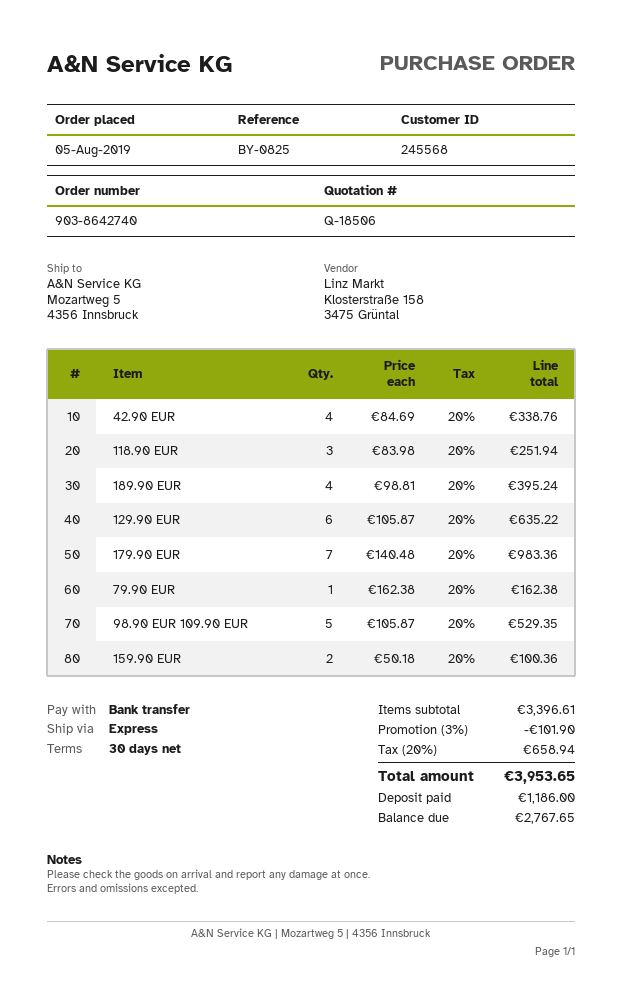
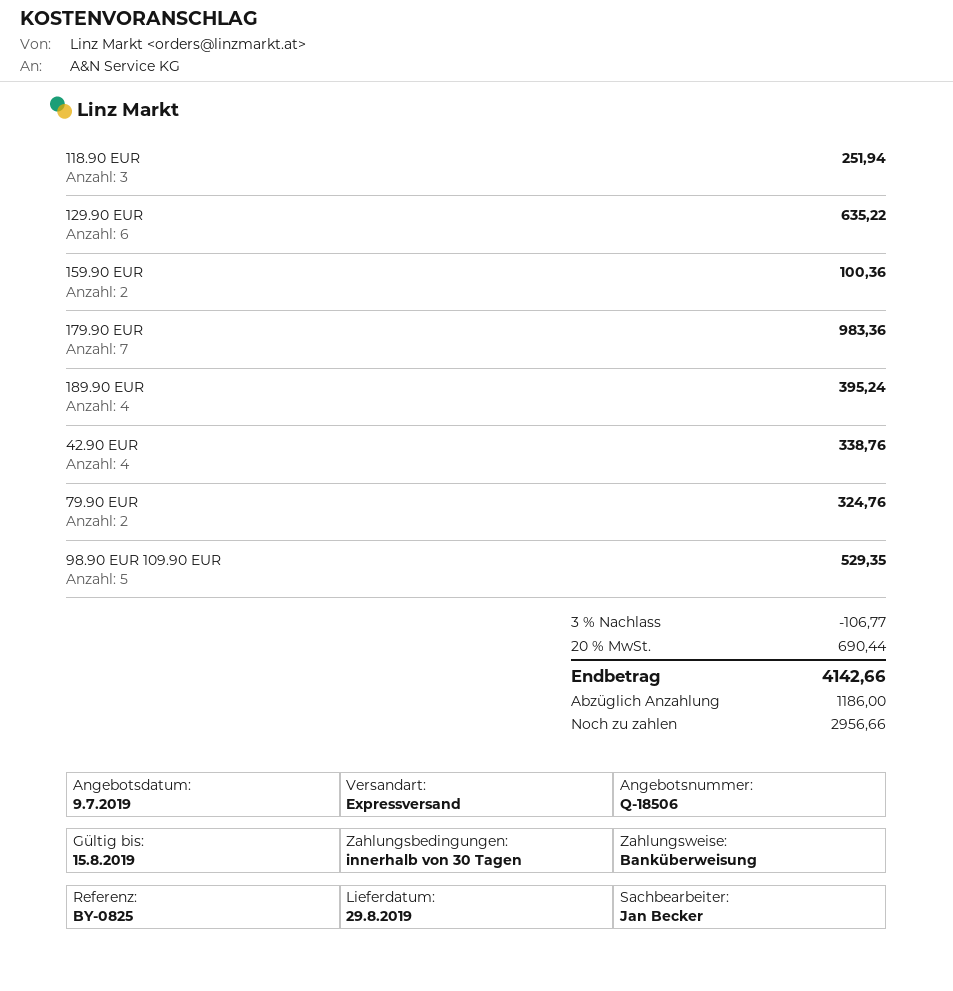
79.90 EUR: 1 for 162.38 -> 2 for 324.76
discount: 3% = 101.90 -> 3% = 106.77
tax: 20% = 658.94 -> 20% = 690.44
total: 3953.65 -> 4142.66
balance: 2767.65 -> 2956.66

